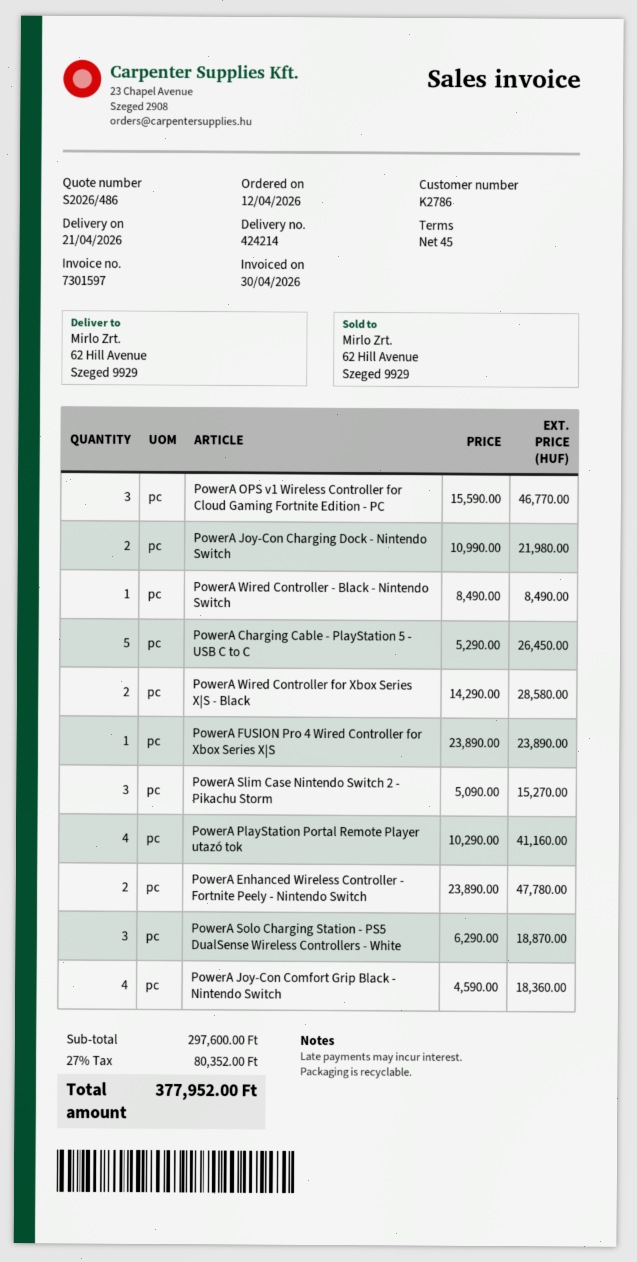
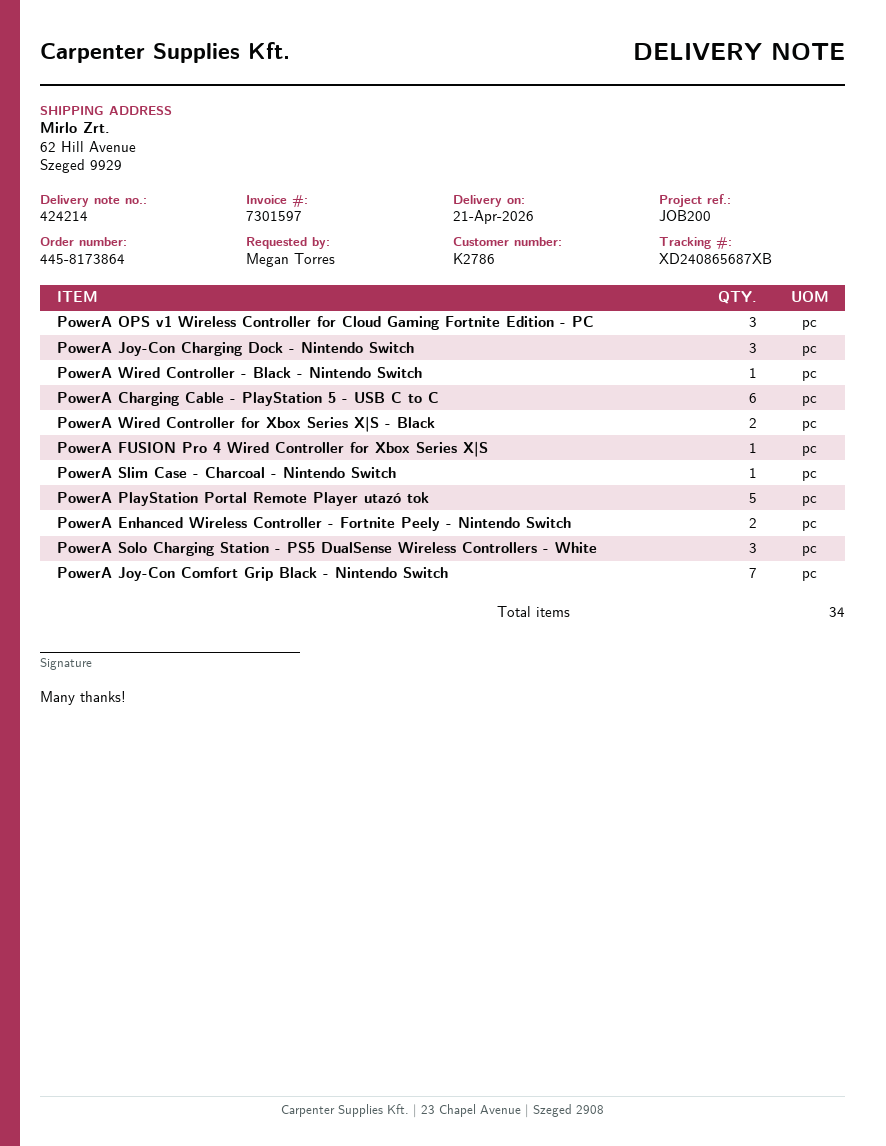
PowerA Joy-Con Charging Dock - Nintendo Switch: 2 -> 3
PowerA Charging Cable - PlayStation 5 - USB C to C: 5 -> 6
PowerA Slim Case Nintendo Switch 2 - Pikachu Storm: 3 -> none
PowerA PlayStation Portal Remote Player utazó tok: 4 -> 5
PowerA Joy-Con Comfort Grip Black - Nintendo Switch: 4 -> 7
PowerA Slim Case - Charcoal - Nintendo Switch: none -> 1

